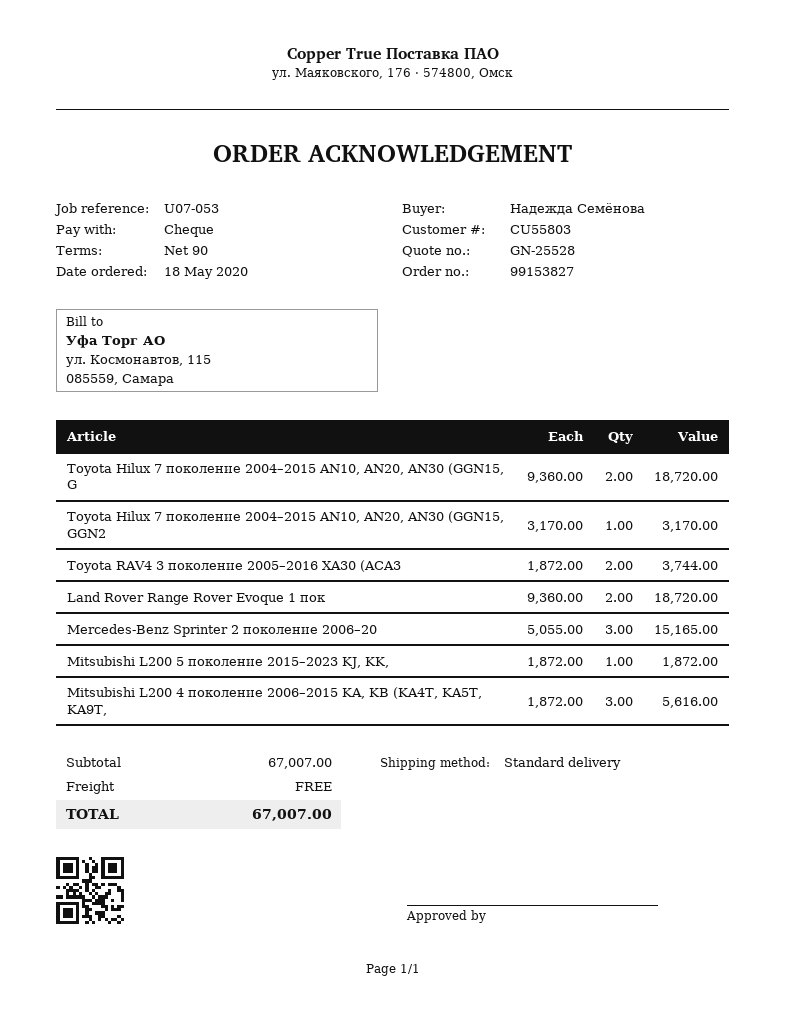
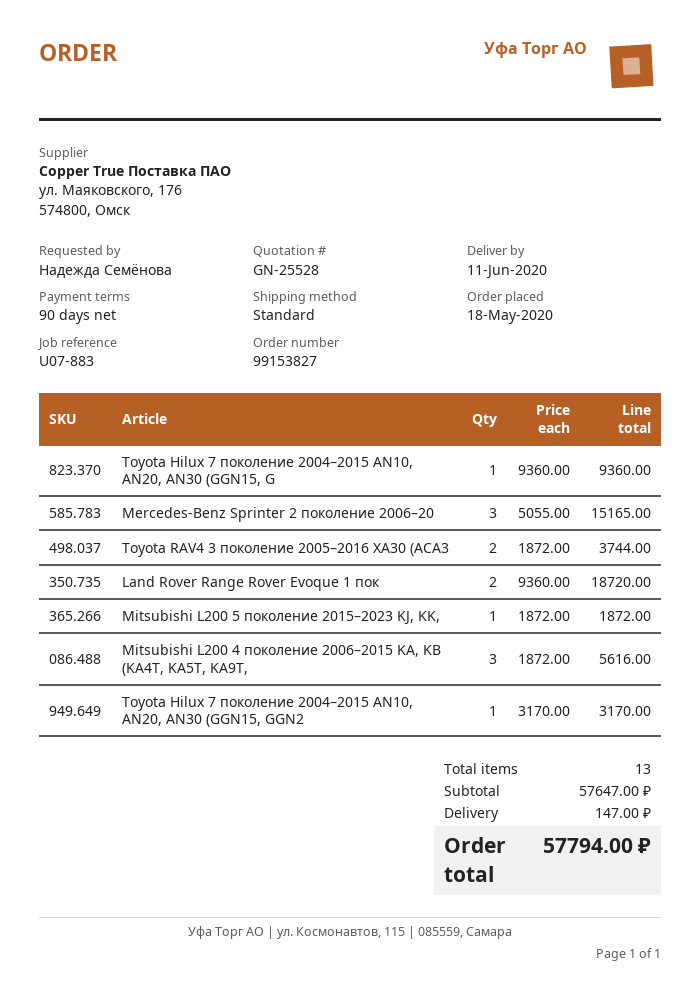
reference: U07-053 -> U07-883
Toyota Hilux 7 поколение 2004–2015 AN10, AN20, AN30 (GGN15, G: 2 x 9360.00 = 18720.00 -> 1 x 9360.00 = 9360.00
subtotal: 67007.00 -> 57647.00
shipping: 0.00 -> 147.00
total: 67007.00 -> 57794.00

